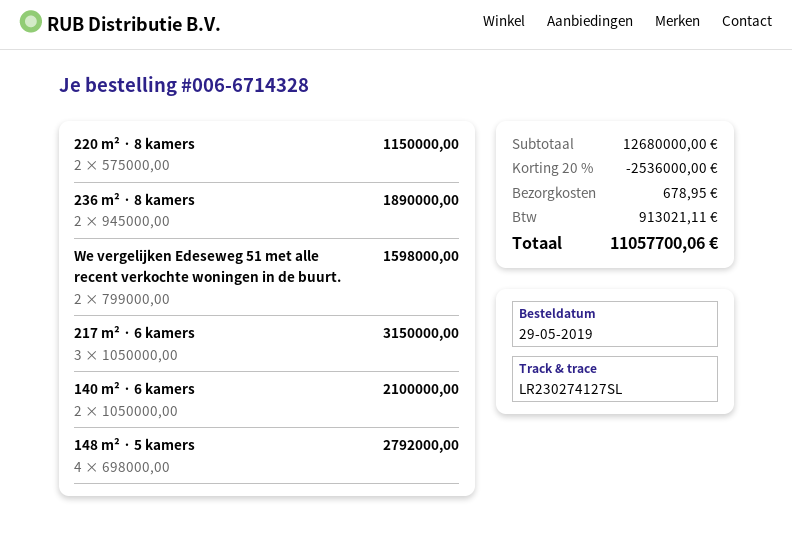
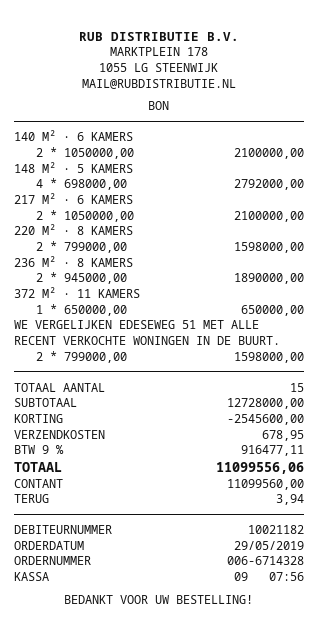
220 m² · 8 kamers: 2 x 575000.00 = 1150000.00 -> 2 x 799000.00 = 1598000.00
217 m² · 6 kamers: 3 x 1050000.00 = 3150000.00 -> 2 x 1050000.00 = 2100000.00
372 M² · 11 KAMERS: none -> 1 x 650000.00 = 650000.00
subtotal: 12680000.00 -> 12728000.00
discount: 2536000.00 -> 2545600.00
tax: 913021.11 -> 916477.11
total: 11057700.06 -> 11099556.06

